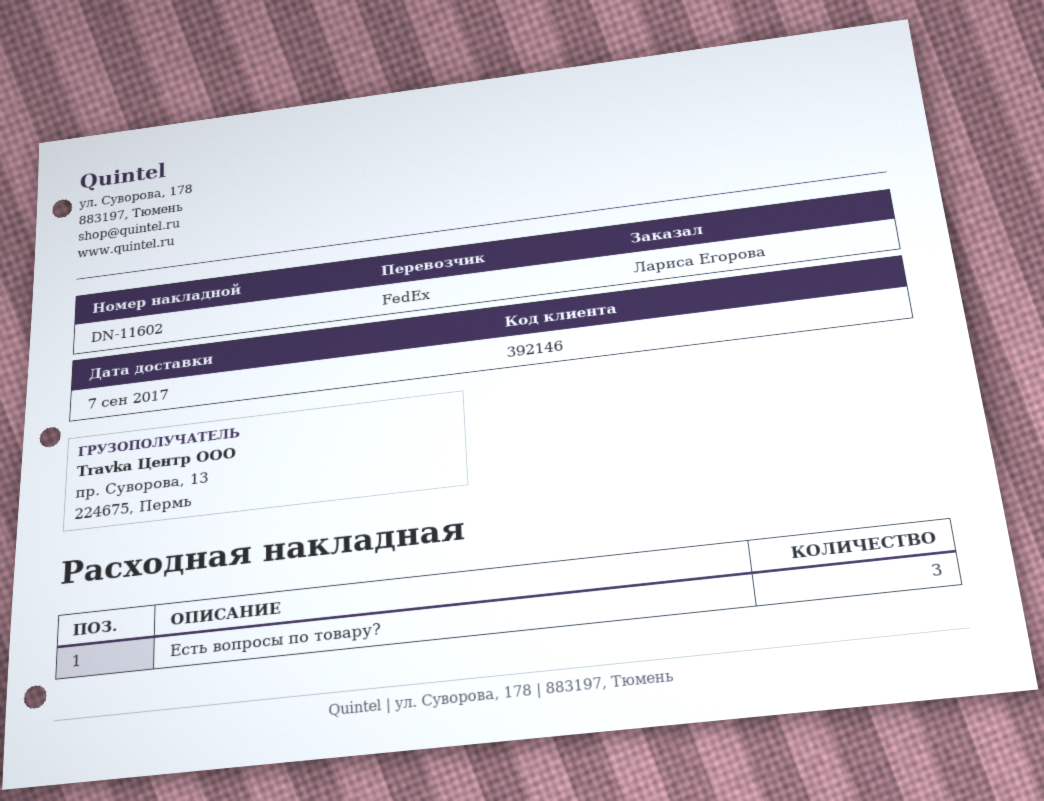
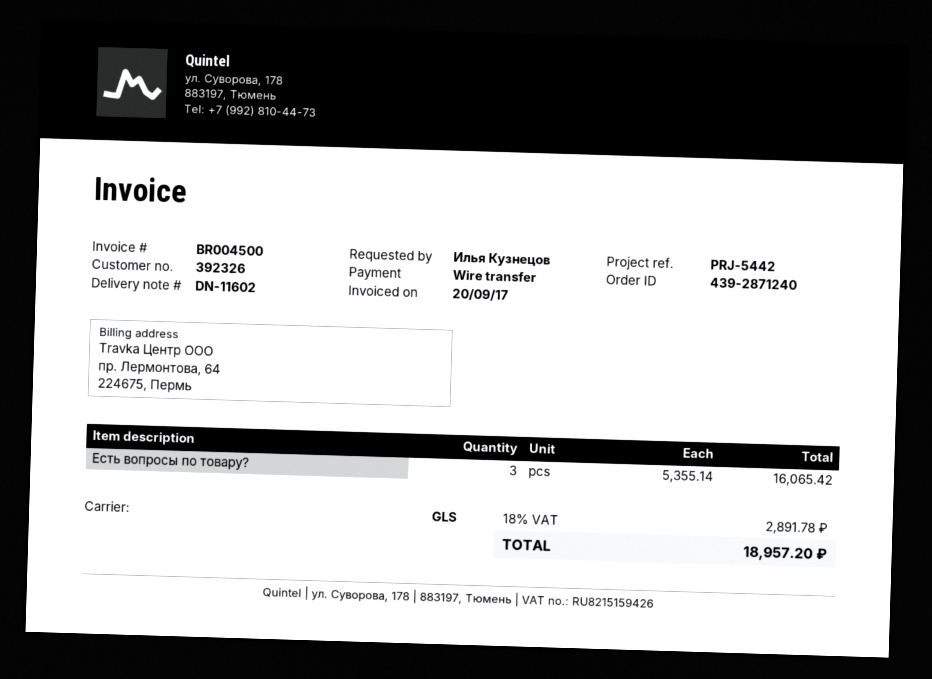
customer number: 392146 -> 392326
ordered by: Лариса Егорова -> Илья Кузнецов
shipping method: FedEx -> GLS

